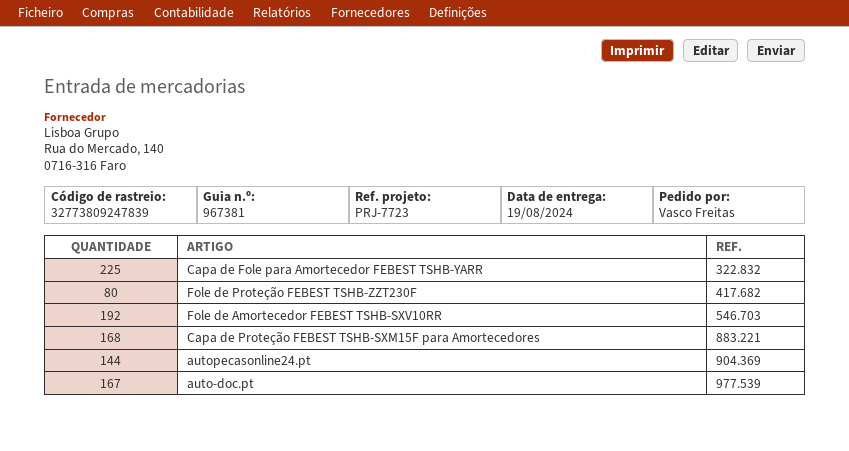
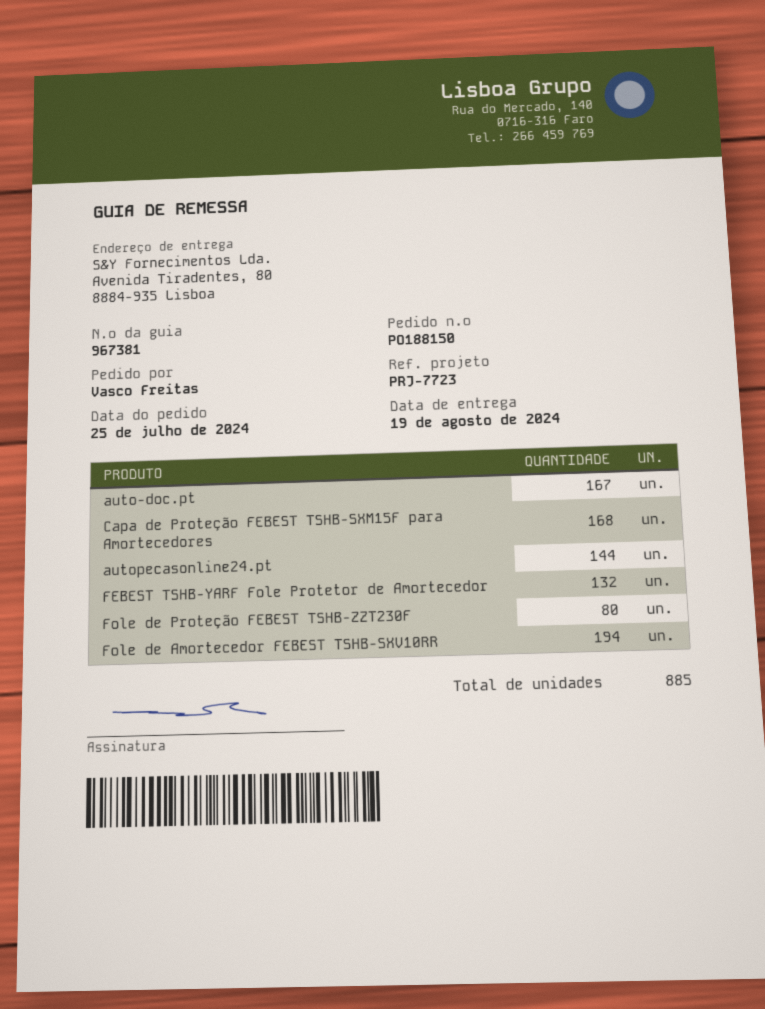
Capa de Fole para Amortecedor FEBEST TSHB-YARR: 225 -> none
Fole de Amortecedor FEBEST TSHB-SXV10RR: 192 -> 194
FEBEST TSHB-YARF Fole Protetor de Amortecedor: none -> 132

